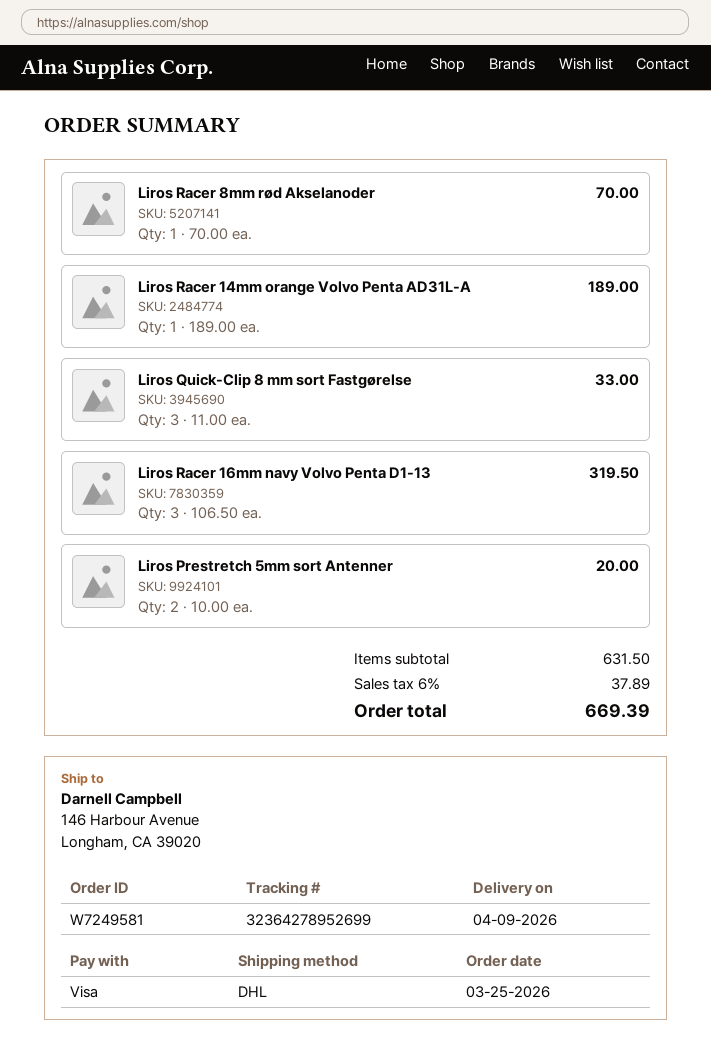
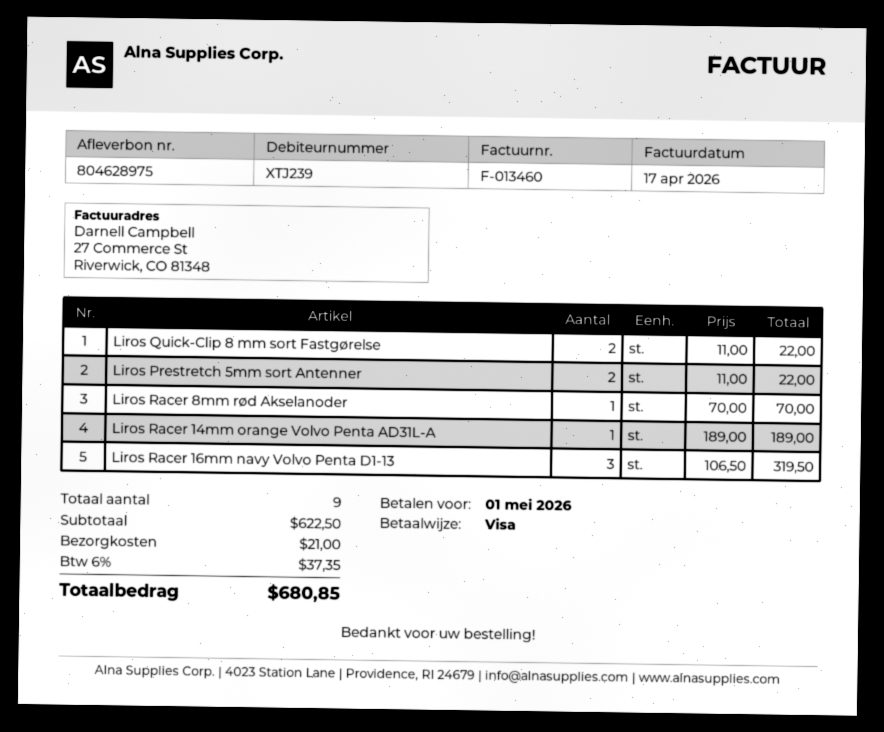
Liros Quick-Clip 8 mm sort Fastgørelse: 3 x 11.00 = 33.00 -> 2 x 11.00 = 22.00
Liros Prestretch 5mm sort Antenner: 2 x 10.00 = 20.00 -> 2 x 11.00 = 22.00
subtotal: 631.50 -> 622.50
shipping: none -> 21.00
tax: 6% = 37.89 -> 6% = 37.35
total: 669.39 -> 680.85

